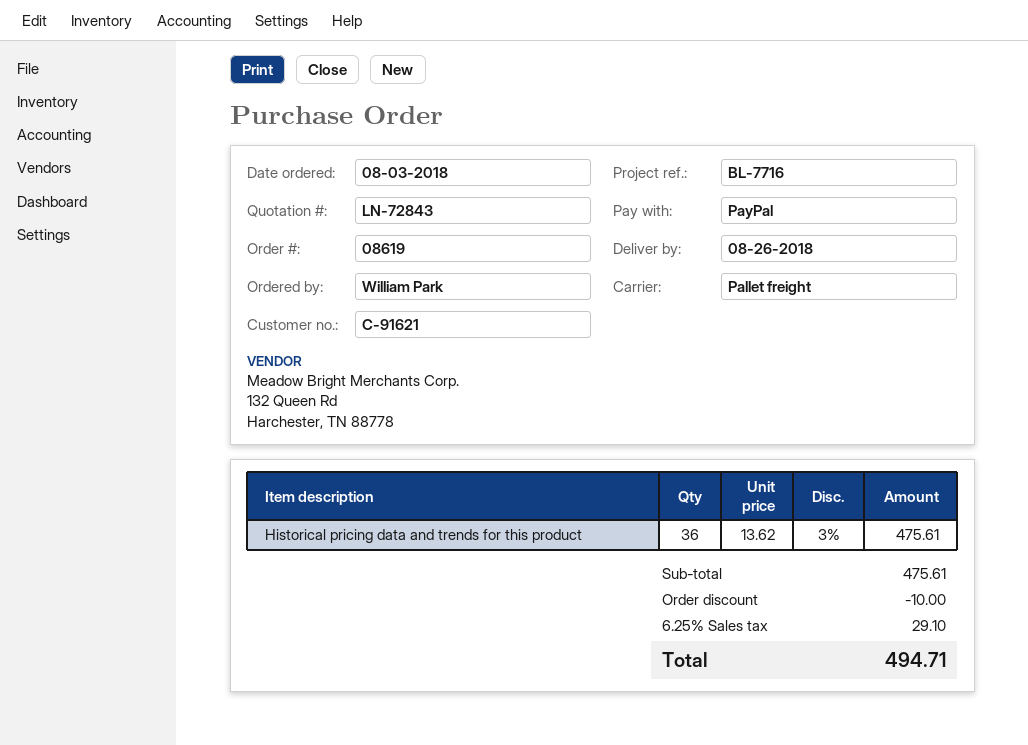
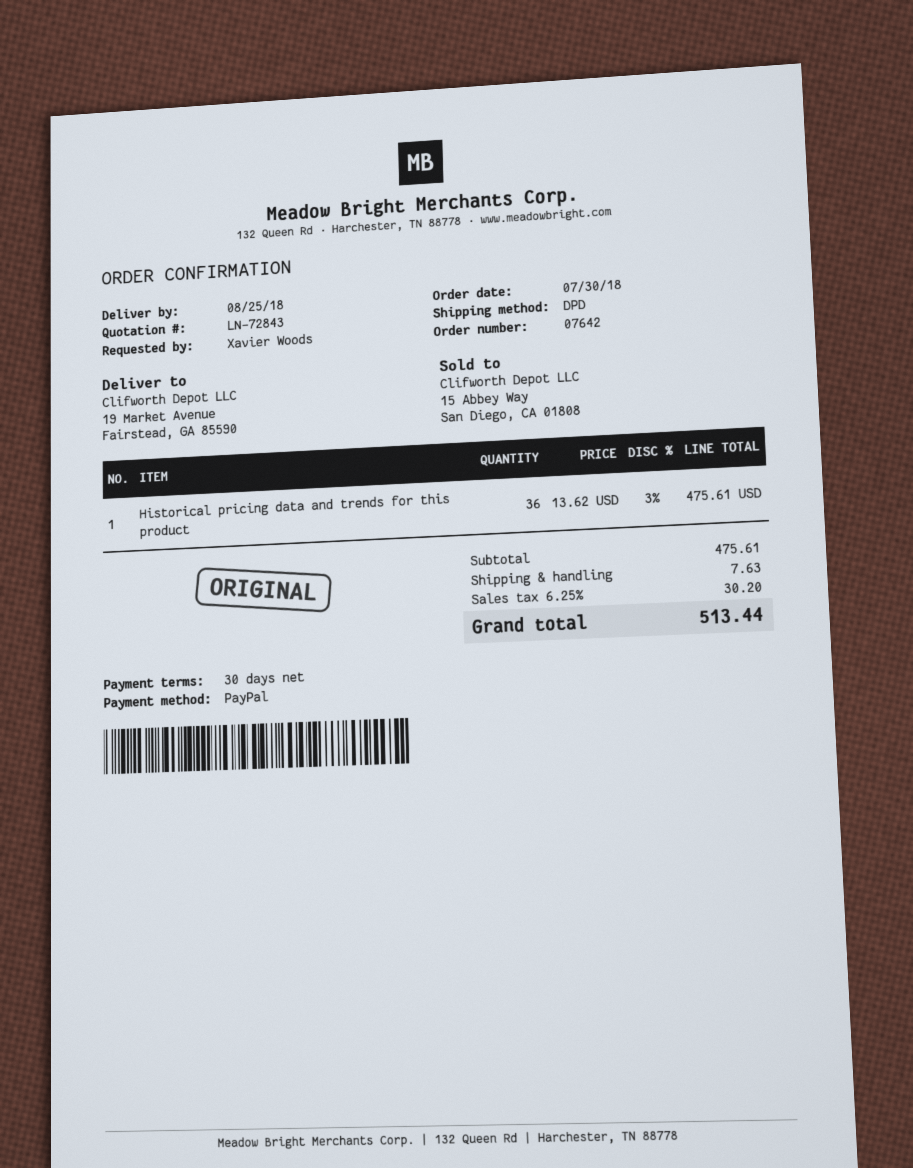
order number: 08619 -> 07642
order date: 2018-08-03 -> 2018-07-30
delivery date: 2018-08-26 -> 2018-08-25
ordered by: William Park -> Xavier Woods
shipping method: pallet freight -> DPD
discount: 10.00 -> none
shipping: none -> 7.63
tax: 6.25% = 29.10 -> 6.25% = 30.20
total: 494.71 -> 513.44

